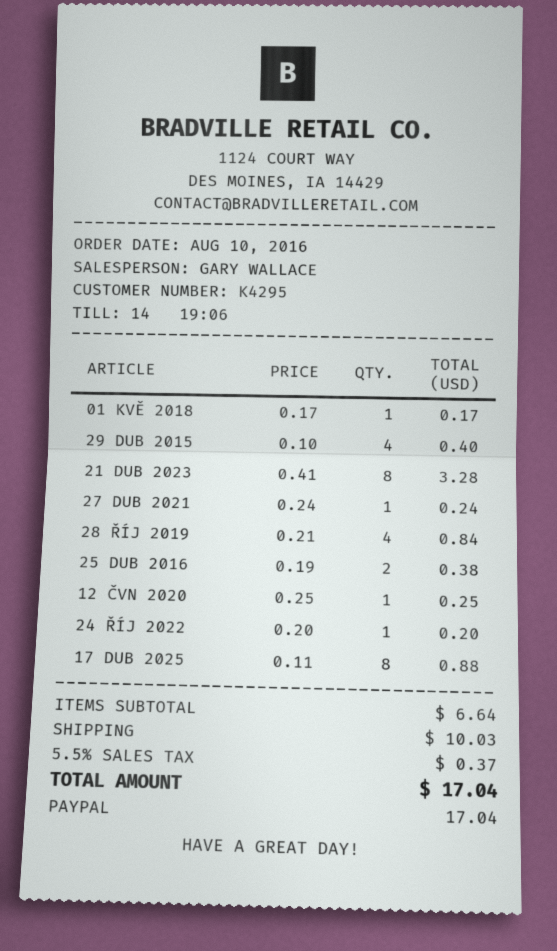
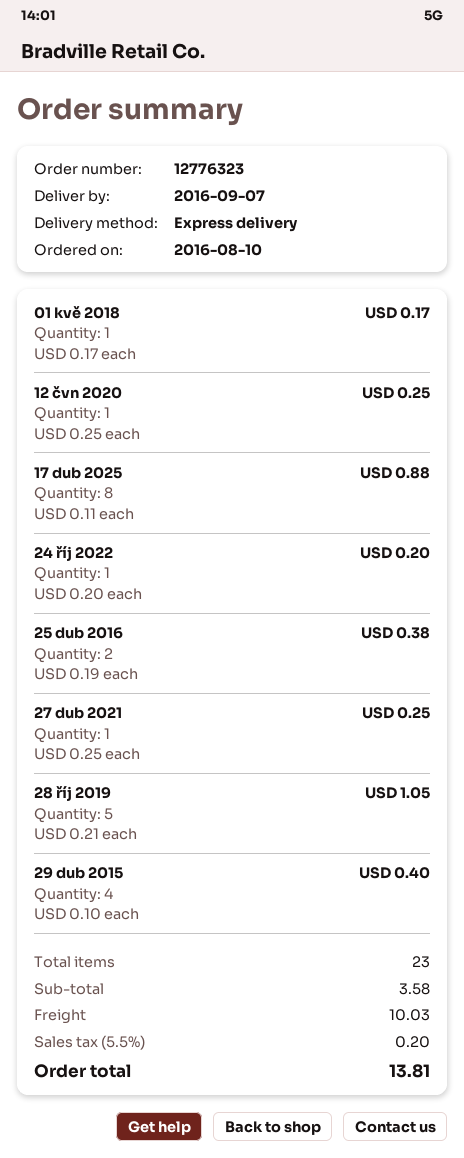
21 DUB 2023: 8 x 0.41 = 3.28 -> none
27 DUB 2021: 1 x 0.24 = 0.24 -> 1 x 0.25 = 0.25
28 ŘÍJ 2019: 4 x 0.21 = 0.84 -> 5 x 0.21 = 1.05
subtotal: 6.64 -> 3.58
tax: 5.5% = 0.37 -> 5.5% = 0.20
total: 17.04 -> 13.81

